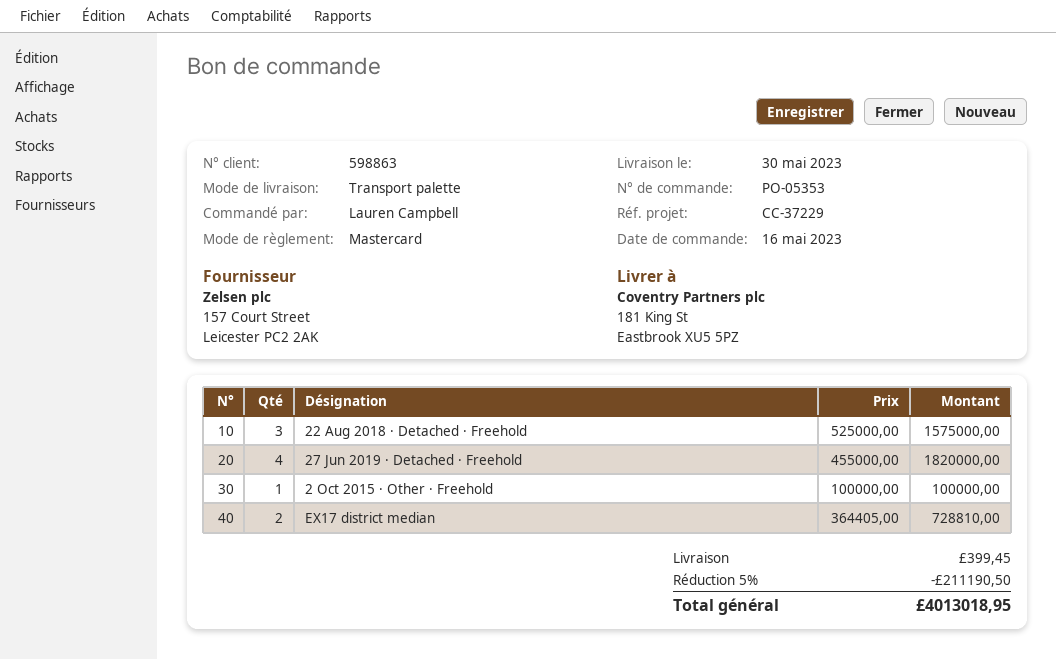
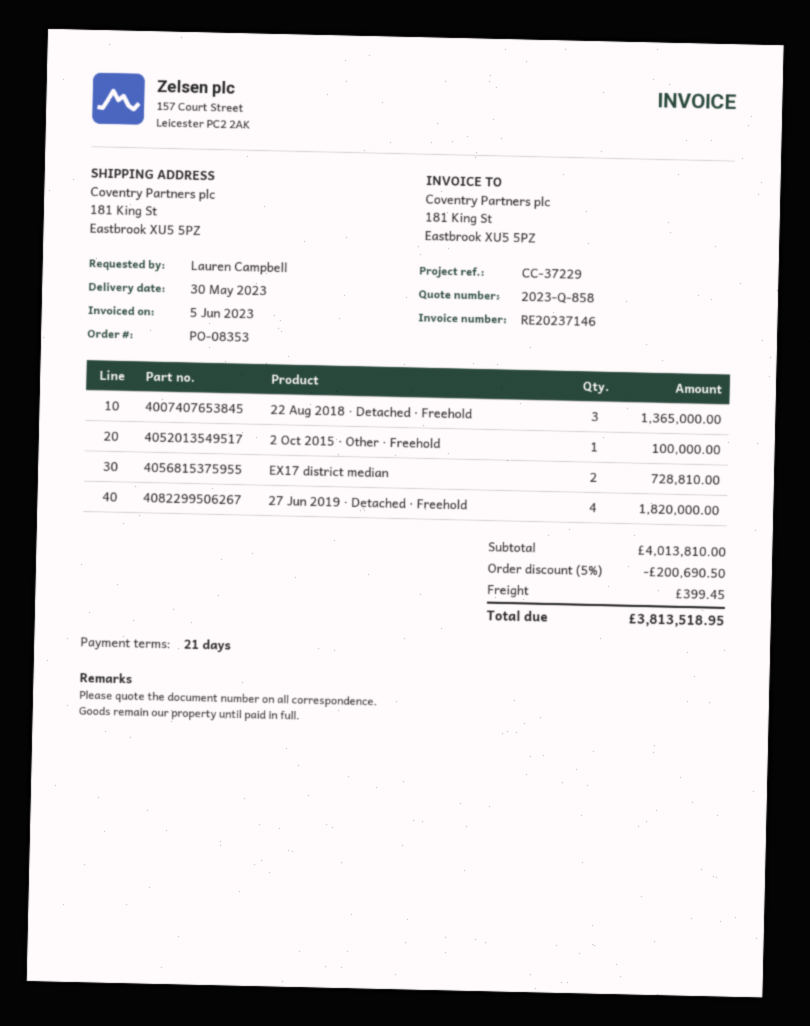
order number: PO-05353 -> PO-08353
22 Aug 2018 · Detached · Freehold: 3 for 1575000.00 -> 3 for 1365000.00
discount: 5% = 211190.50 -> 5% = 200690.50
total: 4013018.95 -> 3813518.95

